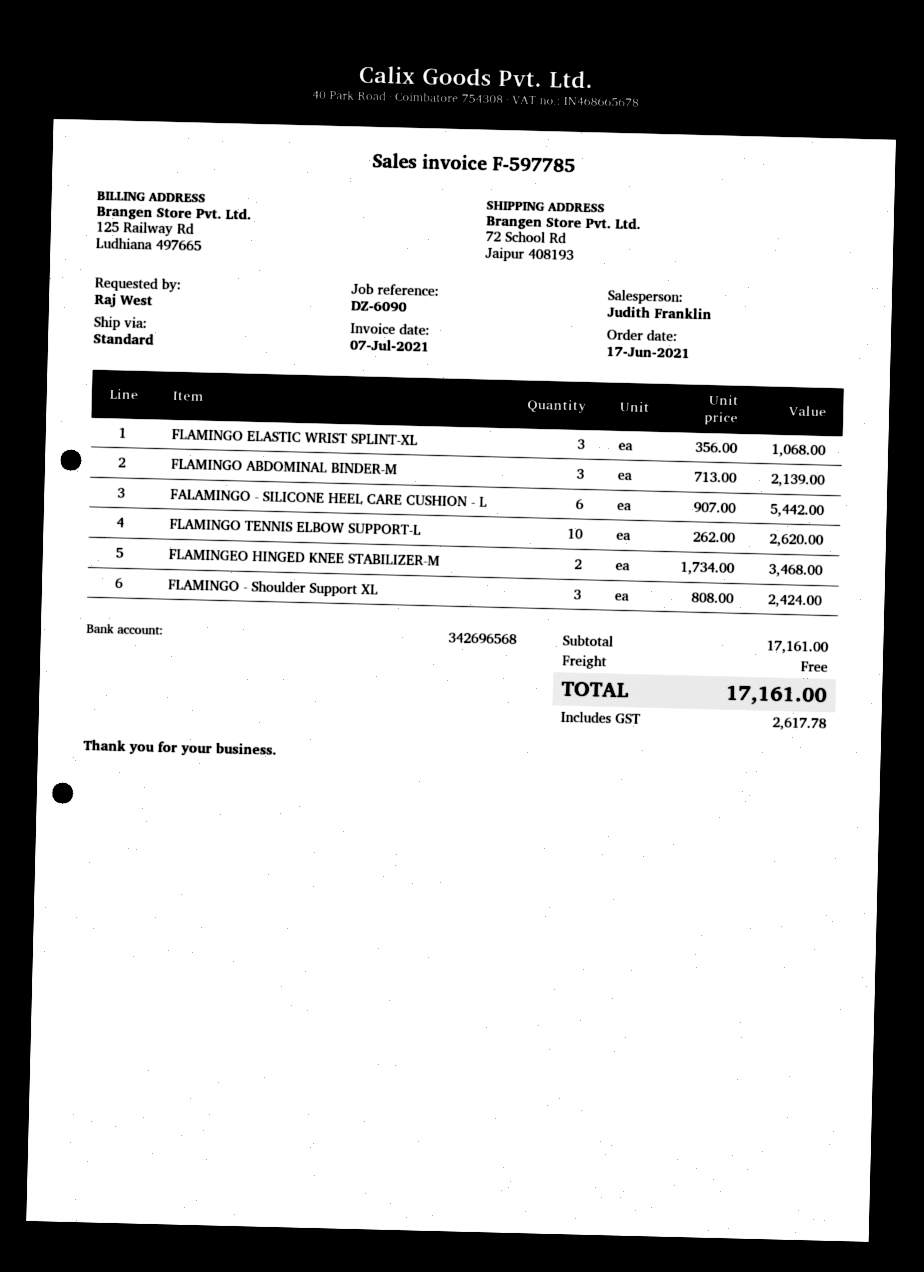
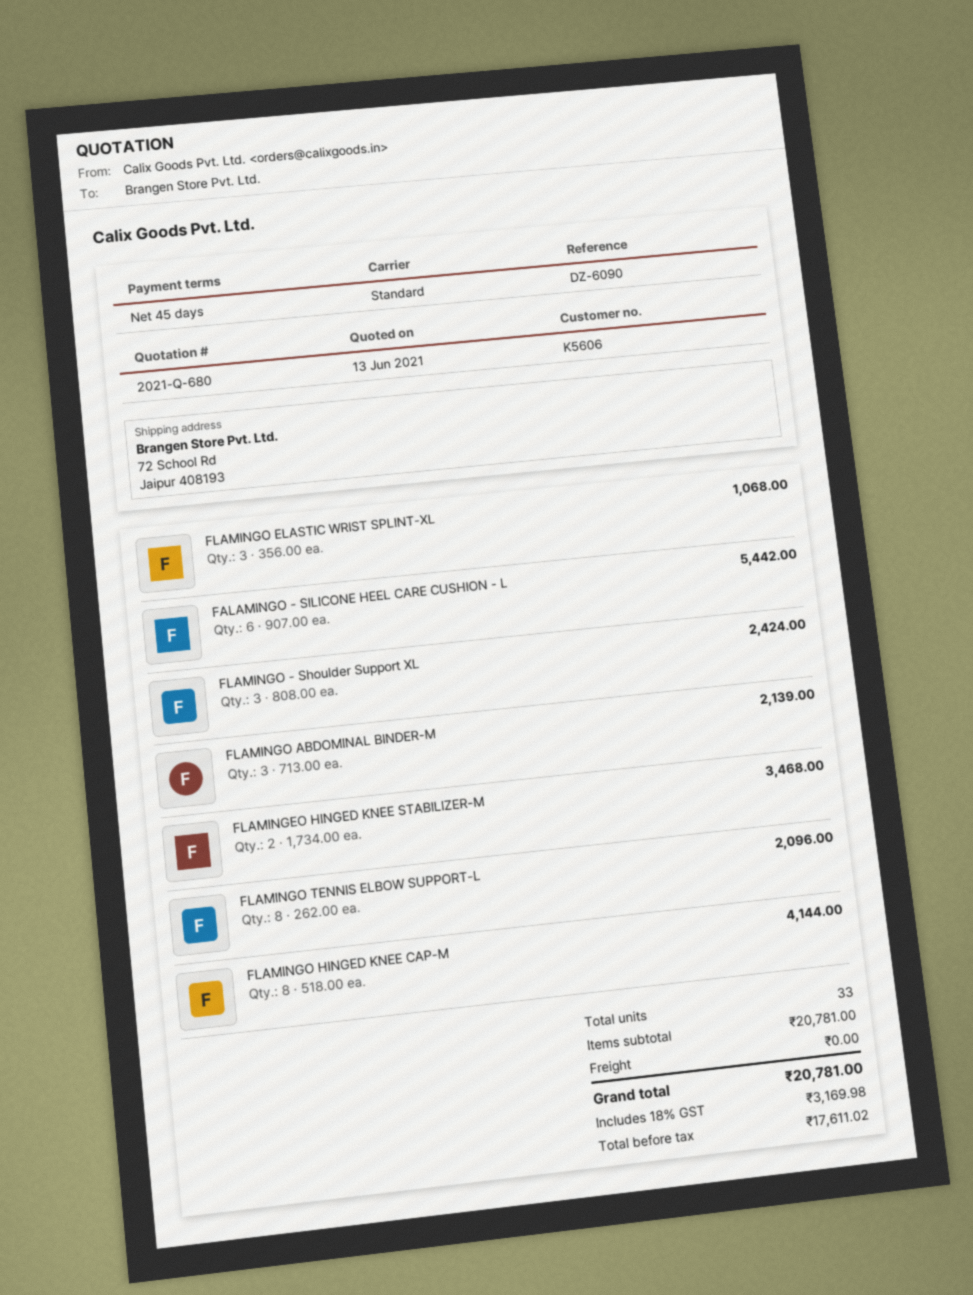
FLAMINGO TENNIS ELBOW SUPPORT-L: 10 x 262.00 = 2620.00 -> 8 x 262.00 = 2096.00
FLAMINGO HINGED KNEE CAP-M: none -> 8 x 518.00 = 4144.00
subtotal: 17161.00 -> 20781.00
tax: 2617.78 -> 3169.98
total: 17161.00 -> 20781.00

